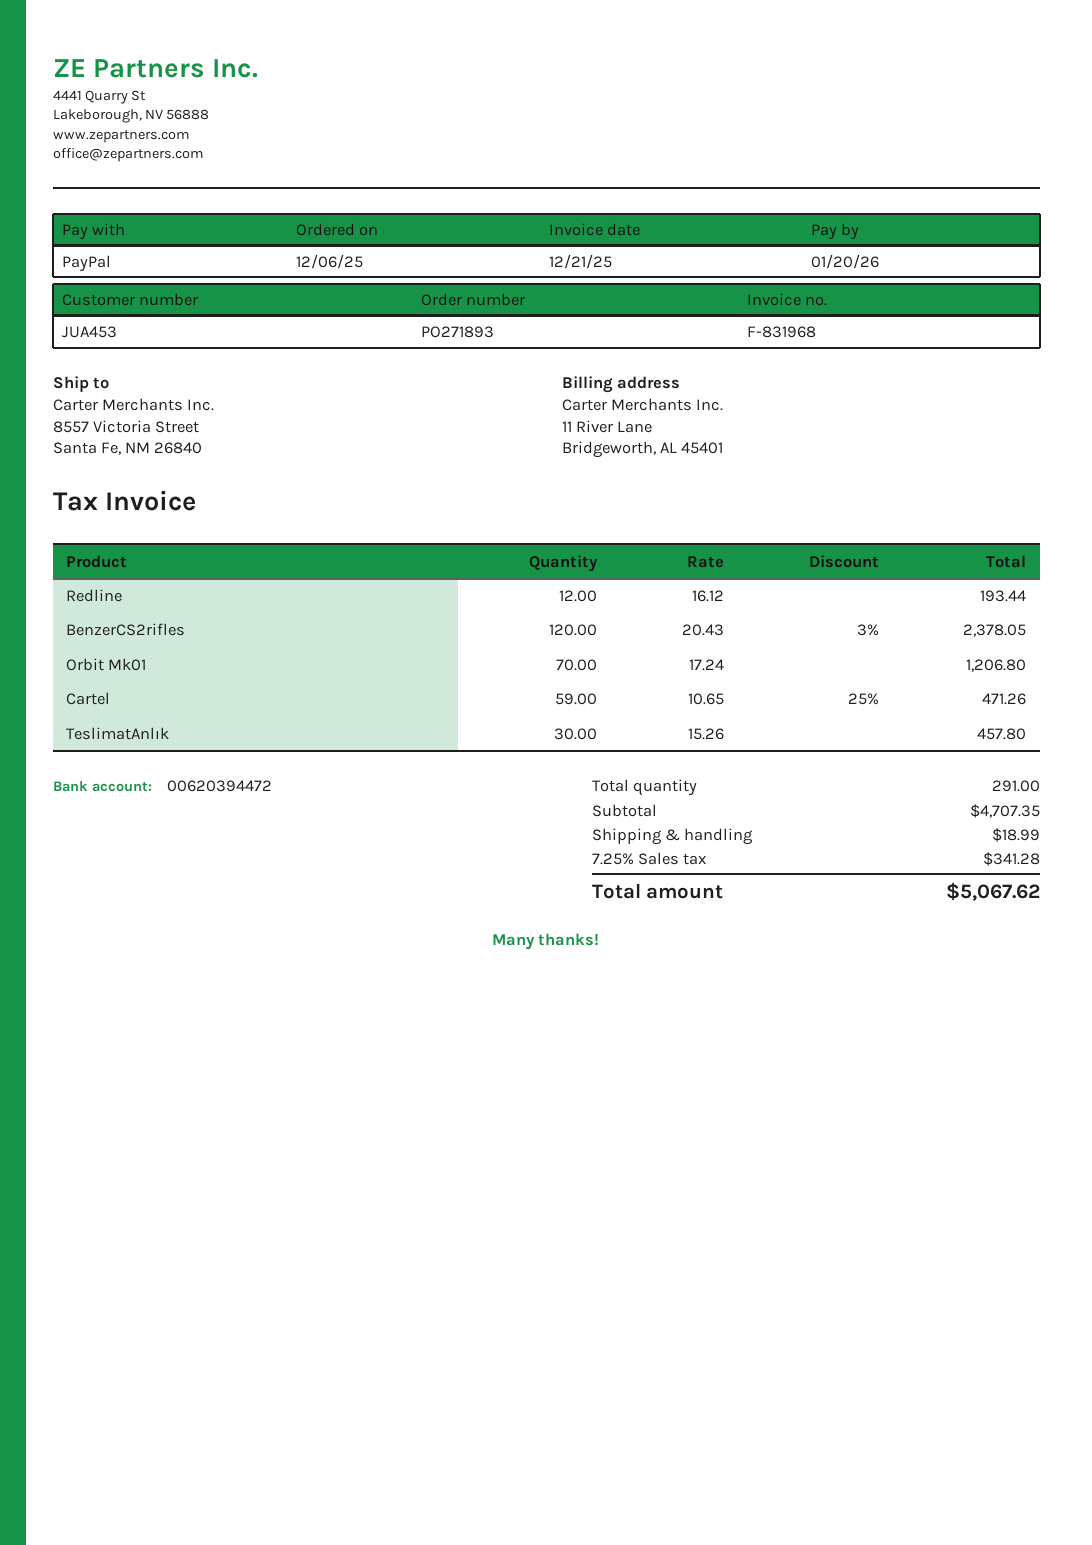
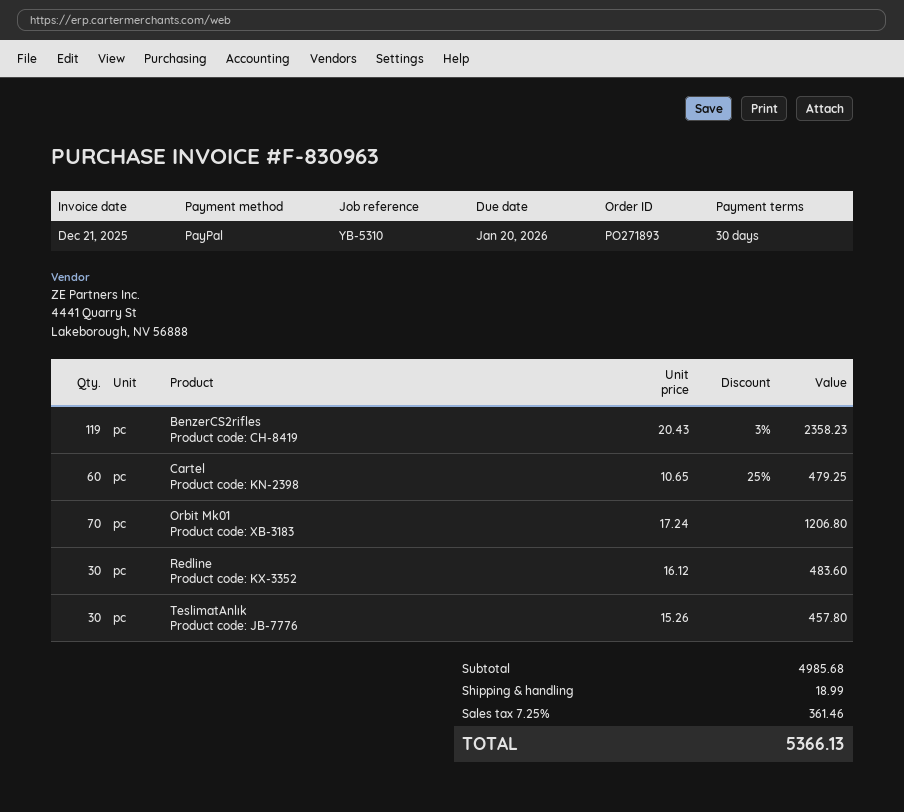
invoice number: F-831968 -> F-830963
Redline: 12 x 16.12 = 193.44 -> 30 x 16.12 = 483.60
BenzerCS2rifles: 120 x 20.43 - 3% = 2378.05 -> 119 x 20.43 - 3% = 2358.23
Cartel: 59 x 10.65 - 25% = 471.26 -> 60 x 10.65 - 25% = 479.25
subtotal: 4707.35 -> 4985.68
tax: 7.25% = 341.28 -> 7.25% = 361.46
total: 5067.62 -> 5366.13

